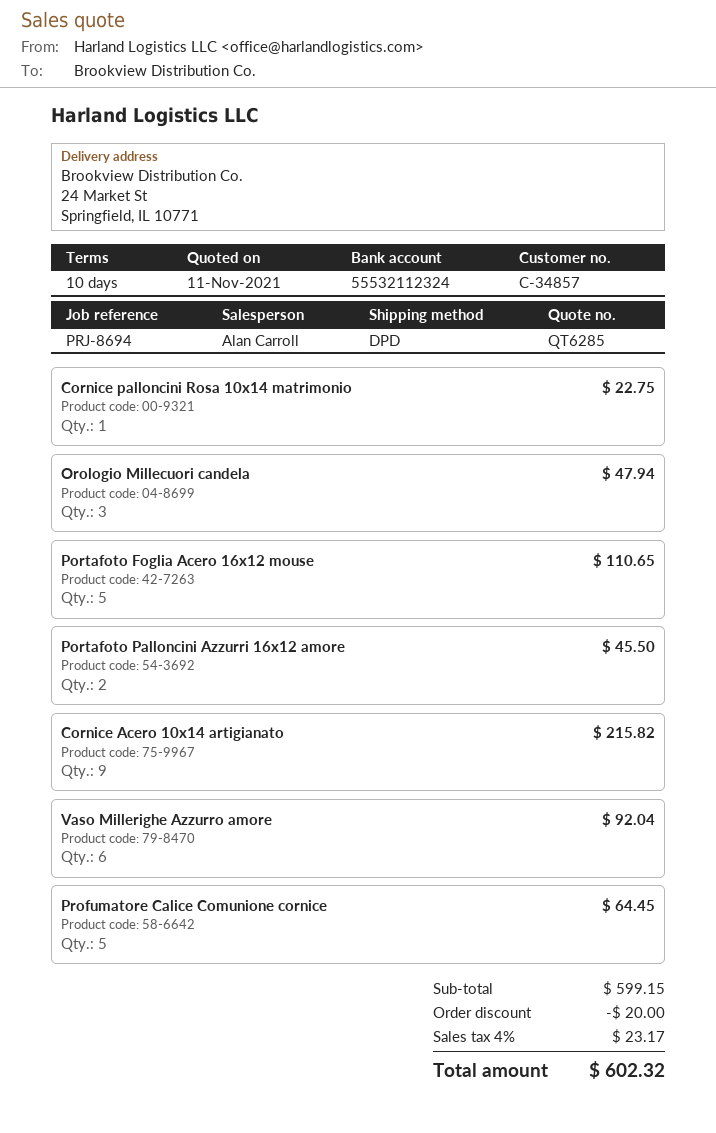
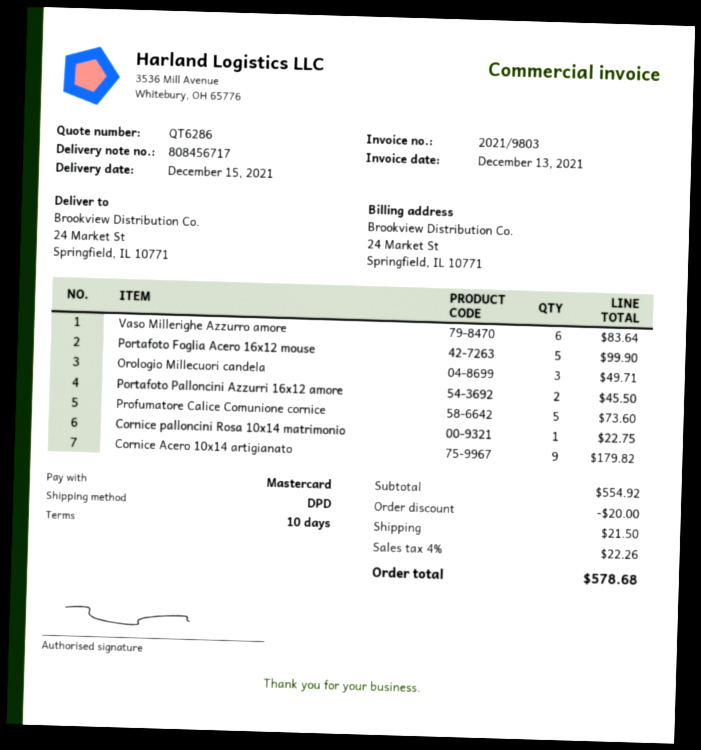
quote number: QT6285 -> QT6286
Orologio Millecuori candela: 3 for 47.94 -> 3 for 49.71
Portafoto Foglia Acero 16x12 mouse: 5 for 110.65 -> 5 for 99.90
Cornice Acero 10x14 artigianato: 9 for 215.82 -> 9 for 179.82
Vaso Millerighe Azzurro amore: 6 for 92.04 -> 6 for 83.64
Profumatore Calice Comunione cornice: 5 for 64.45 -> 5 for 73.60
subtotal: 599.15 -> 554.92
shipping: none -> 21.50
tax: 4% = 23.17 -> 4% = 22.26
total: 602.32 -> 578.68

